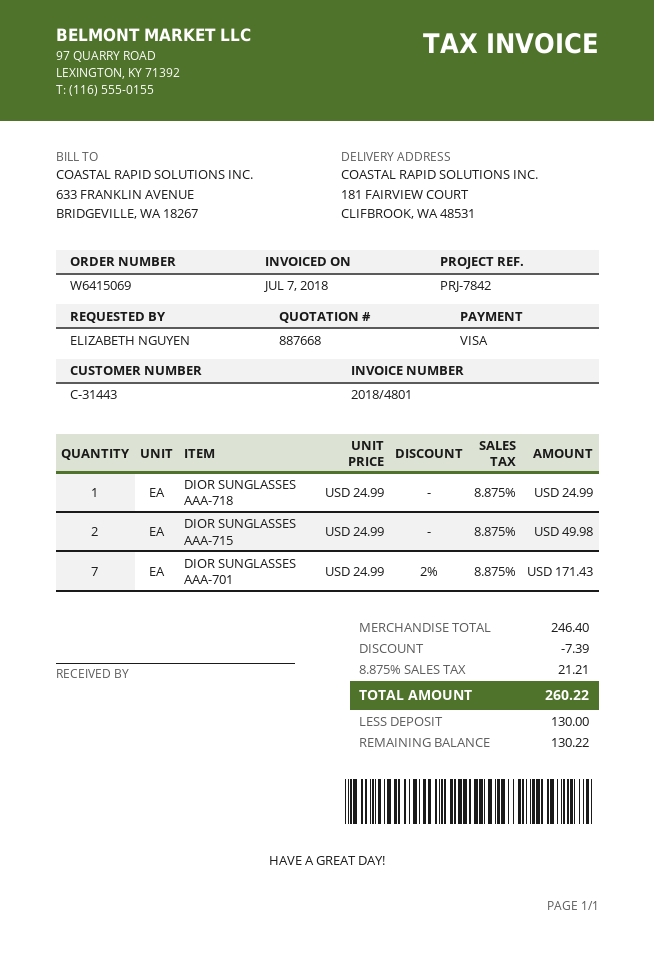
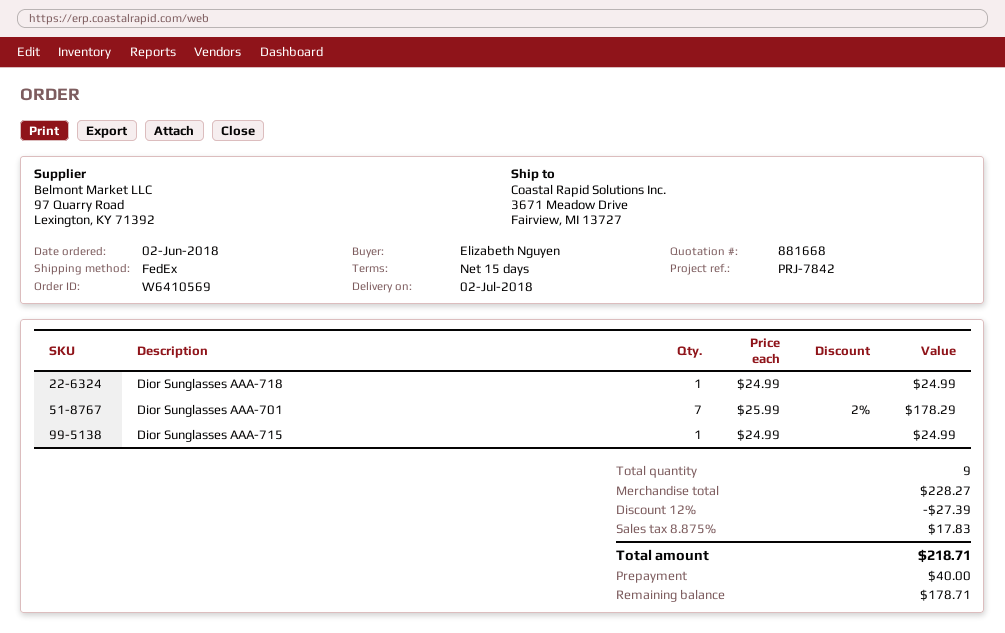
quote number: 887668 -> 881668
order number: W6415069 -> W6410569
ship to: 181 FAIRVIEW COURT, CLIFBROOK, WA 48531 -> 3671 Meadow Drive, Fairview, MI 13727
DIOR SUNGLASSES AAA-715: 2 x 24.99 = 49.98 -> 1 x 24.99 = 24.99
DIOR SUNGLASSES AAA-701: 7 x 24.99 - 2% = 171.43 -> 7 x 25.99 - 2% = 178.29
subtotal: 246.40 -> 228.27
discount: 7.39 -> 27.39
tax: 8.875% = 21.21 -> 8.875% = 17.83
total: 260.22 -> 218.71
deposit: 130.00 -> 40.00
balance: 130.22 -> 178.71

